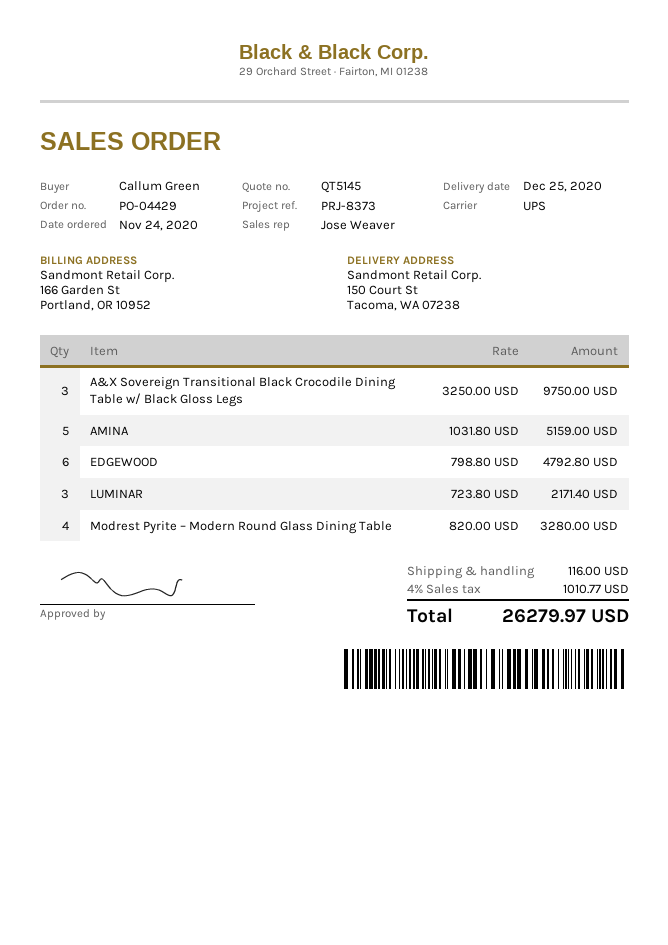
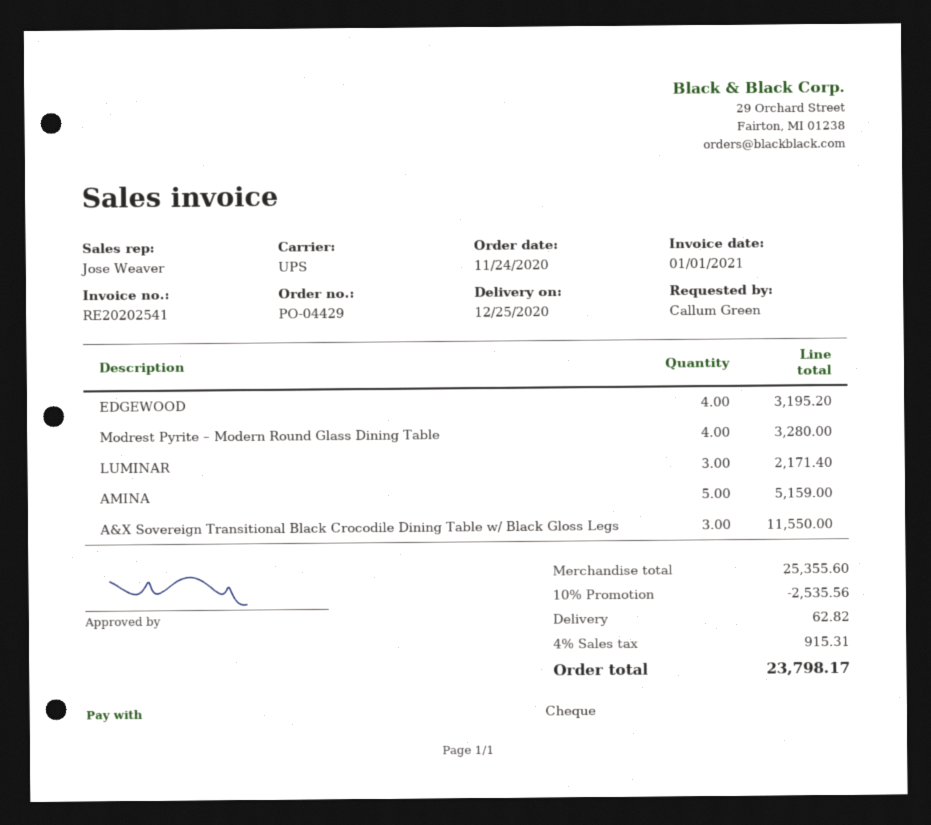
A&X Sovereign Transitional Black Crocodile Dining Table w/ Black Gloss Legs: 3 for 9750.00 -> 3 for 11550.00
EDGEWOOD: 6 for 4792.80 -> 4 for 3195.20
discount: none -> 10% = 2535.56
shipping: 116.00 -> 62.82
tax: 4% = 1010.77 -> 4% = 915.31
total: 26279.97 -> 23798.17

